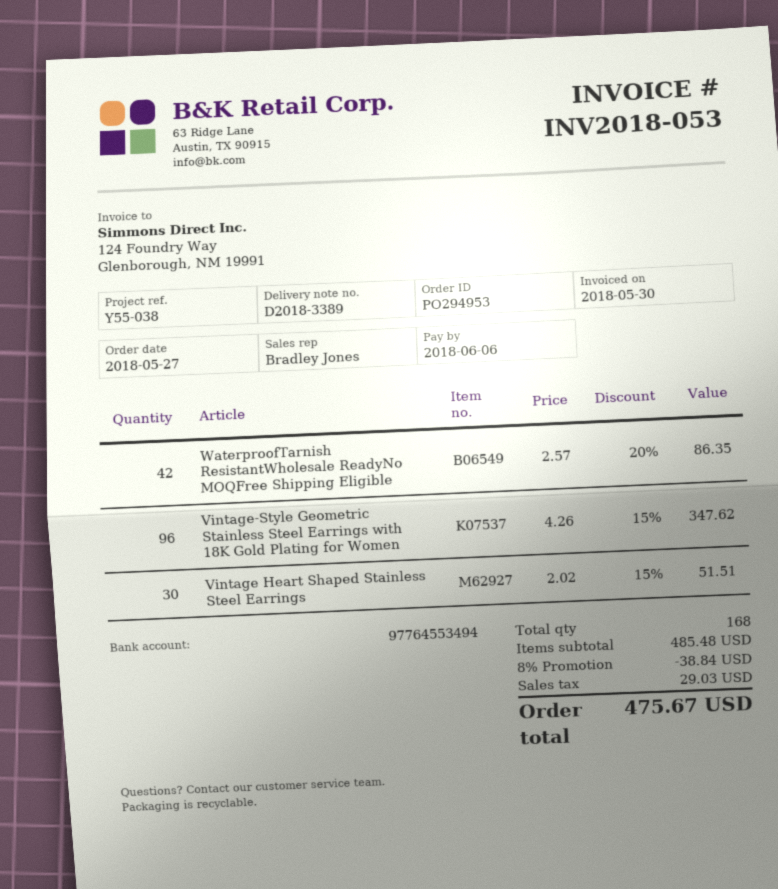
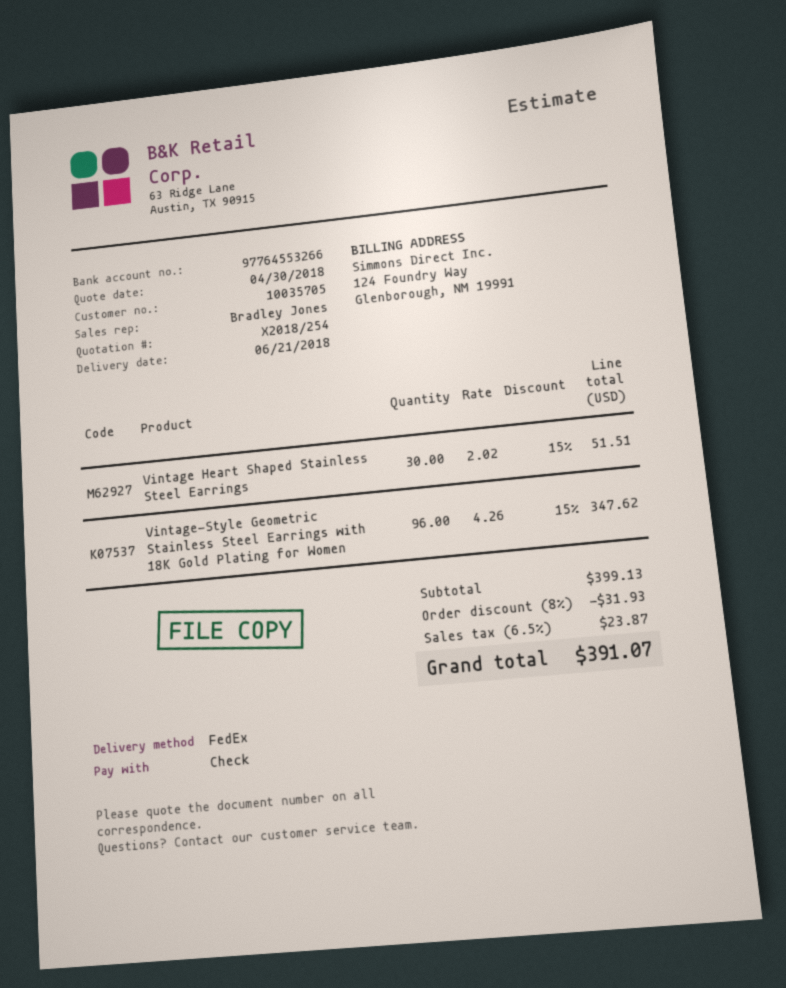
bank account: 97764553494 -> 97764553266
WaterproofTarnish ResistantWholesale ReadyNo MOQFree Shipping Eligible: 42 x 2.57 - 20% = 86.35 -> none
subtotal: 485.48 -> 399.13
discount: 8% = 38.84 -> 8% = 31.93
tax: 29.03 -> 23.87
total: 475.67 -> 391.07

